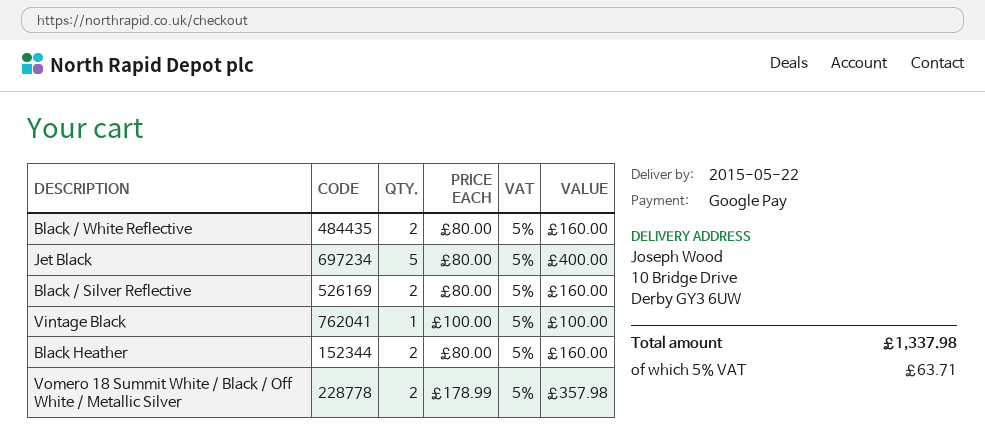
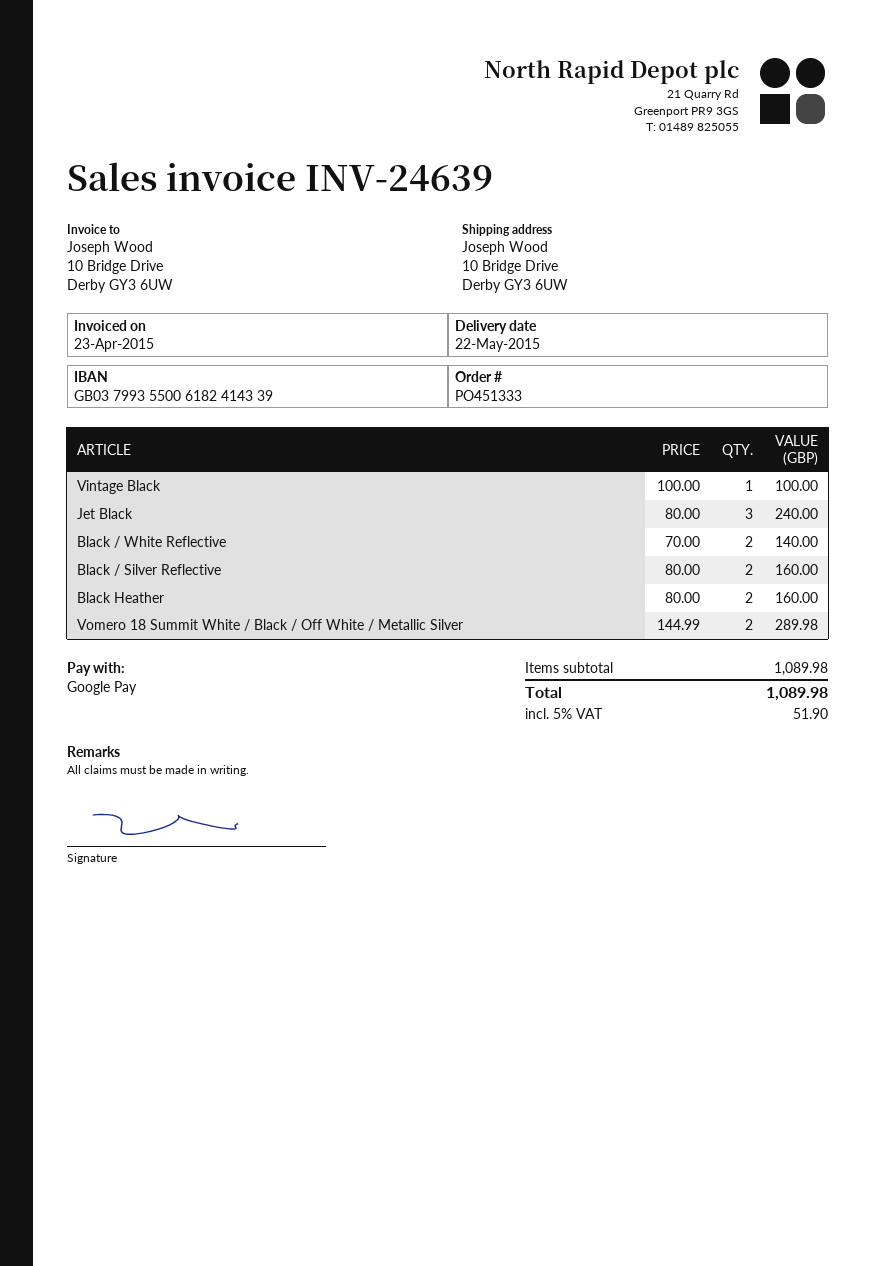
Black / White Reflective: 2 x 80.00 = 160.00 -> 2 x 70.00 = 140.00
Jet Black: 5 x 80.00 = 400.00 -> 3 x 80.00 = 240.00
Vomero 18 Summit White / Black / Off White / Metallic Silver: 2 x 178.99 = 357.98 -> 2 x 144.99 = 289.98
tax: 5% = 63.71 -> 5% = 51.90
total: 1337.98 -> 1089.98

